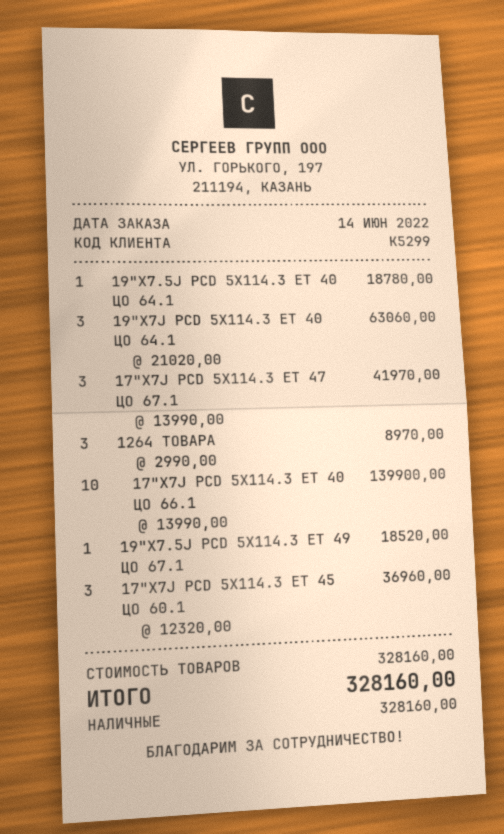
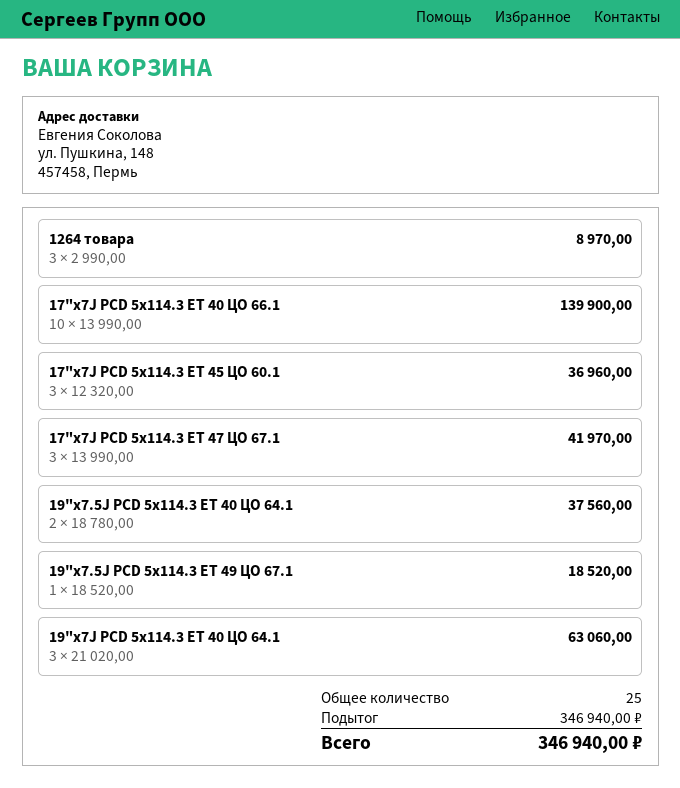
19"X7.5J PCD 5X114.3 ЕТ 40 ЦО 64.1: 1 x 18780.00 = 18780.00 -> 2 x 18780.00 = 37560.00
subtotal: 328160.00 -> 346940.00
total: 328160.00 -> 346940.00

